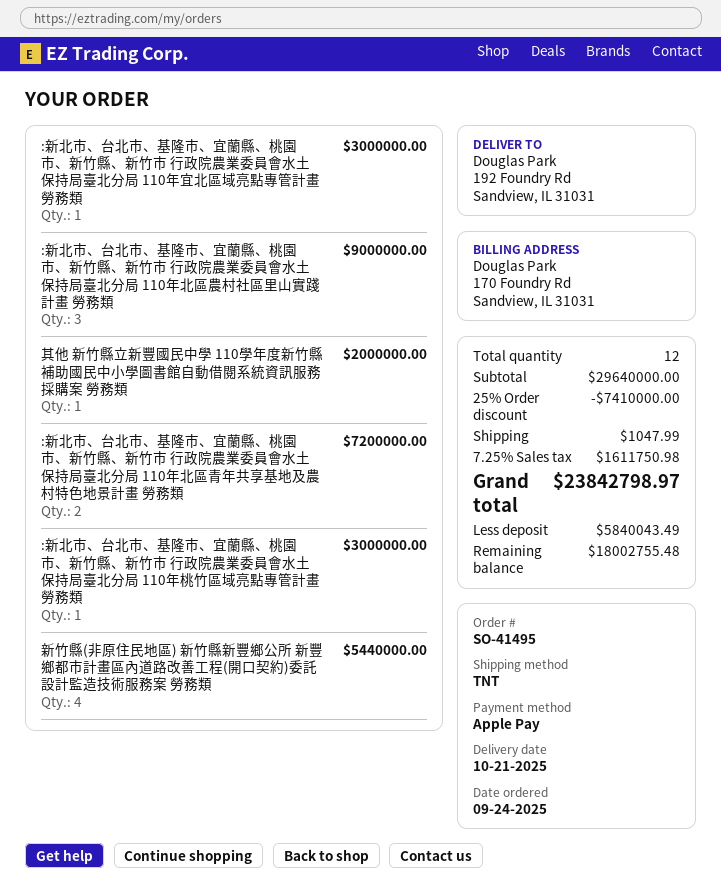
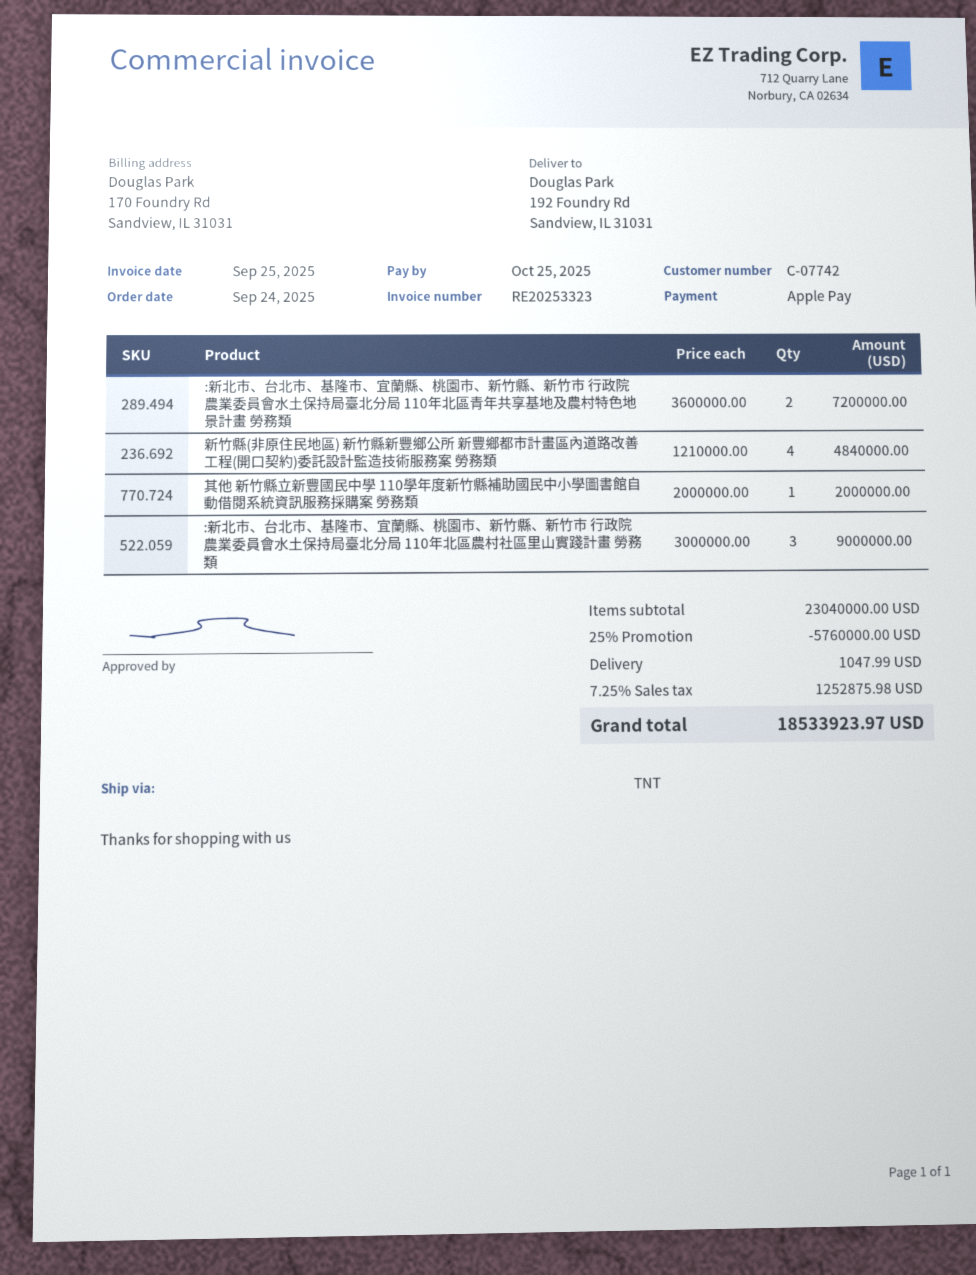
:新北市、台北市、基隆市、宜蘭縣、桃園市、新竹縣、新竹市 行政院農業委員會水土保持局臺北分局 110年宜北區域亮點專管計畫 勞務類: 1 for 3000000.00 -> none
:新北市、台北市、基隆市、宜蘭縣、桃園市、新竹縣、新竹市 行政院農業委員會水土保持局臺北分局 110年桃竹區域亮點專管計畫 勞務類: 1 for 3000000.00 -> none
新竹縣(非原住民地區) 新竹縣新豐鄉公所 新豐鄉都市計畫區內道路改善工程(開口契約)委託設計監造技術服務案 勞務類: 4 for 5440000.00 -> 4 for 4840000.00
subtotal: 29640000.00 -> 23040000.00
discount: 25% = 7410000.00 -> 25% = 5760000.00
tax: 7.25% = 1611750.98 -> 7.25% = 1252875.98
total: 23842798.97 -> 18533923.97

